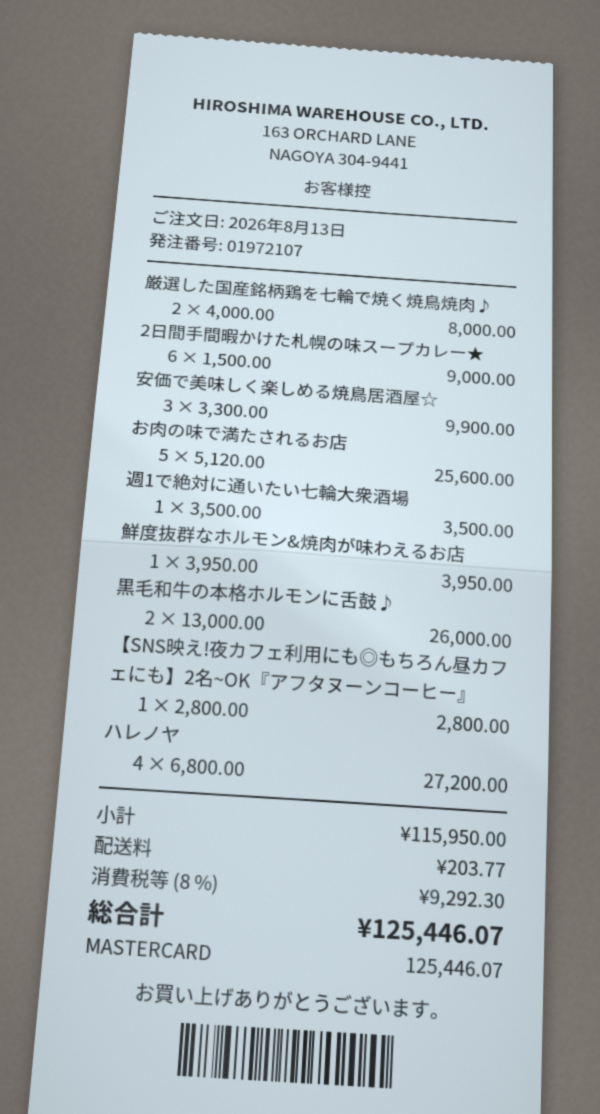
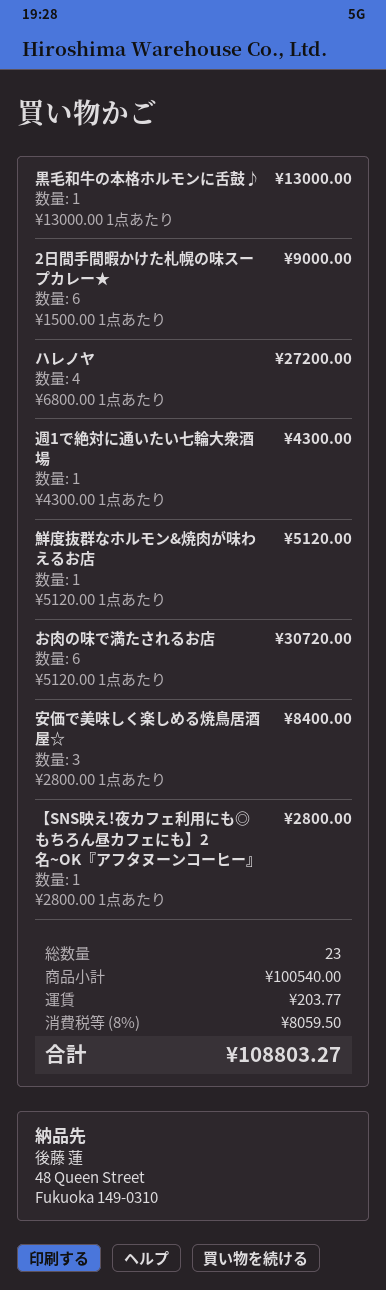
厳選した国産銘柄鶏を七輪で焼く焼鳥焼肉♪: 2 x 4000.00 = 8000.00 -> none
安価で美味しく楽しめる焼鳥居酒屋☆: 3 x 3300.00 = 9900.00 -> 3 x 2800.00 = 8400.00
お肉の味で満たされるお店: 5 x 5120.00 = 25600.00 -> 6 x 5120.00 = 30720.00
週1で絶対に通いたい七輪大衆酒場: 1 x 3500.00 = 3500.00 -> 1 x 4300.00 = 4300.00
鮮度抜群なホルモン&焼肉が味わえるお店: 1 x 3950.00 = 3950.00 -> 1 x 5120.00 = 5120.00
黒毛和牛の本格ホルモンに舌鼓♪: 2 x 13000.00 = 26000.00 -> 1 x 13000.00 = 13000.00
subtotal: 115950.00 -> 100540.00
tax: 8% = 9292.30 -> 8% = 8059.50
total: 125446.07 -> 108803.27

